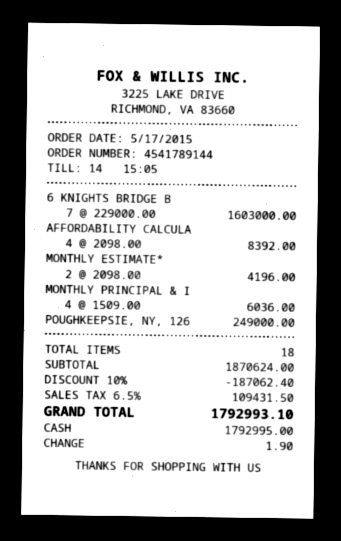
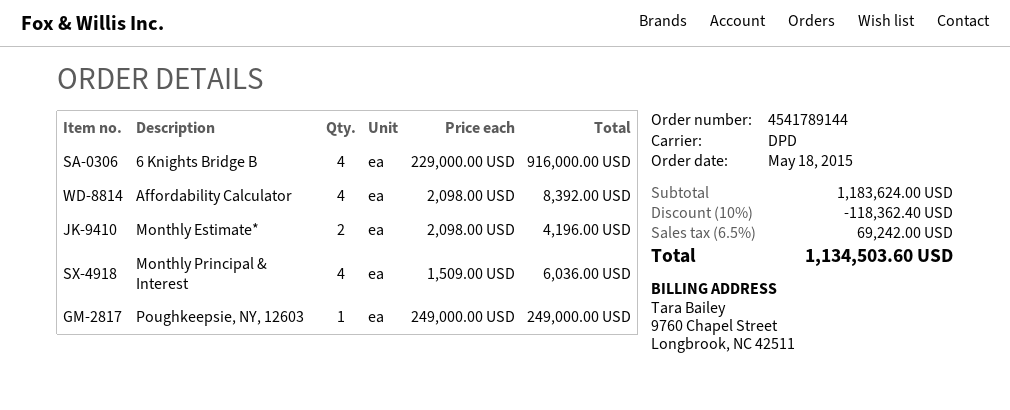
order date: 2015-05-17 -> 2015-05-18
6 KNIGHTS BRIDGE B: 7 x 229000.00 = 1603000.00 -> 4 x 229000.00 = 916000.00
subtotal: 1870624.00 -> 1183624.00
discount: 10% = 187062.40 -> 10% = 118362.40
tax: 6.5% = 109431.50 -> 6.5% = 69242.00
total: 1792993.10 -> 1134503.60

